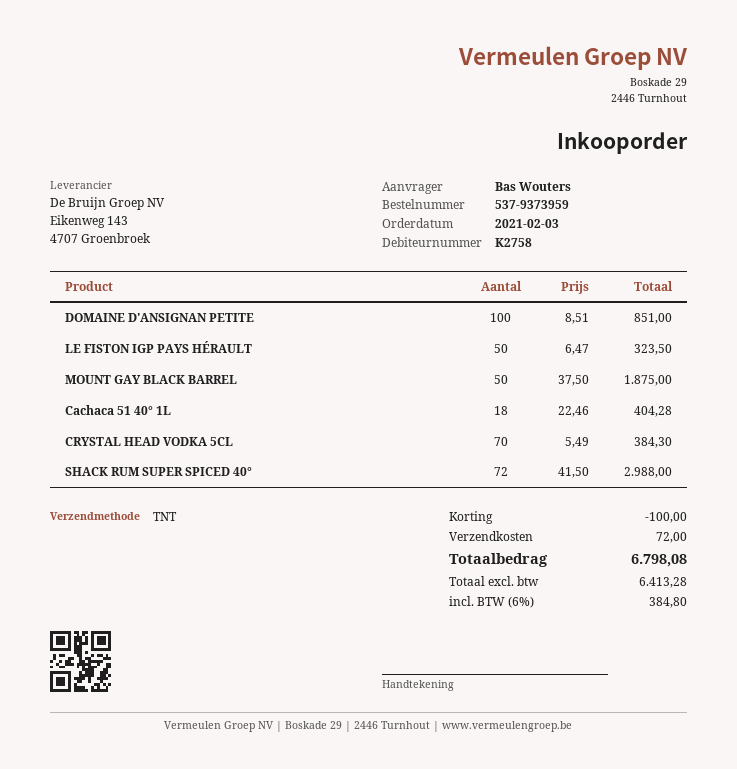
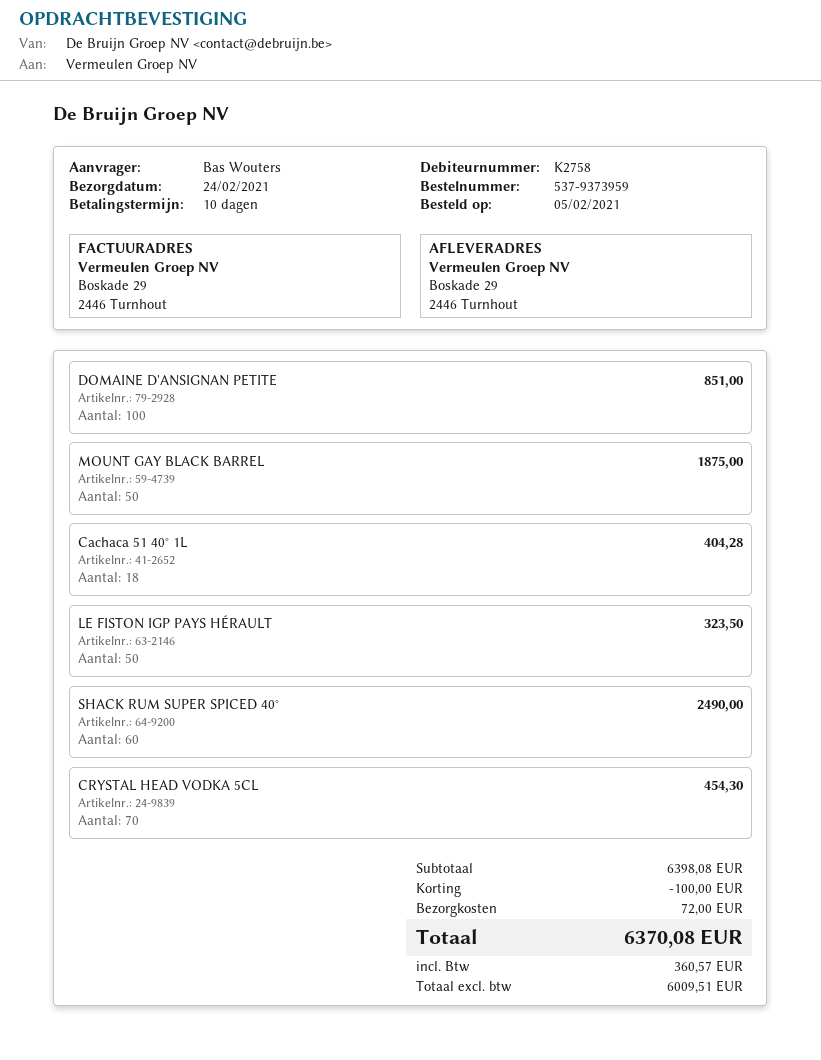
order date: 2021-02-03 -> 2021-02-05
CRYSTAL HEAD VODKA 5CL: 70 for 384.30 -> 70 for 454.30
SHACK RUM SUPER SPICED 40°: 72 for 2988.00 -> 60 for 2490.00
net: 6413.28 -> 6009.51
tax: 384.80 -> 360.57
total: 6798.08 -> 6370.08

